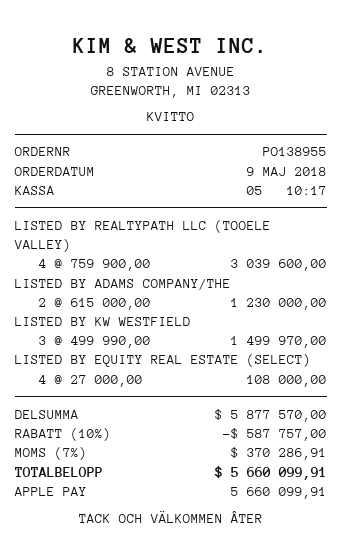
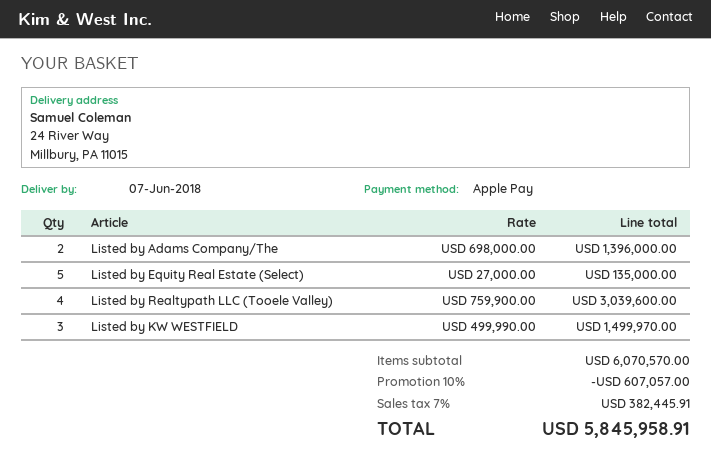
LISTED BY ADAMS COMPANY/THE: 2 x 615000.00 = 1230000.00 -> 2 x 698000.00 = 1396000.00
LISTED BY EQUITY REAL ESTATE (SELECT): 4 x 27000.00 = 108000.00 -> 5 x 27000.00 = 135000.00
subtotal: 5877570.00 -> 6070570.00
discount: 10% = 587757.00 -> 10% = 607057.00
tax: 7% = 370286.91 -> 7% = 382445.91
total: 5660099.91 -> 5845958.91

